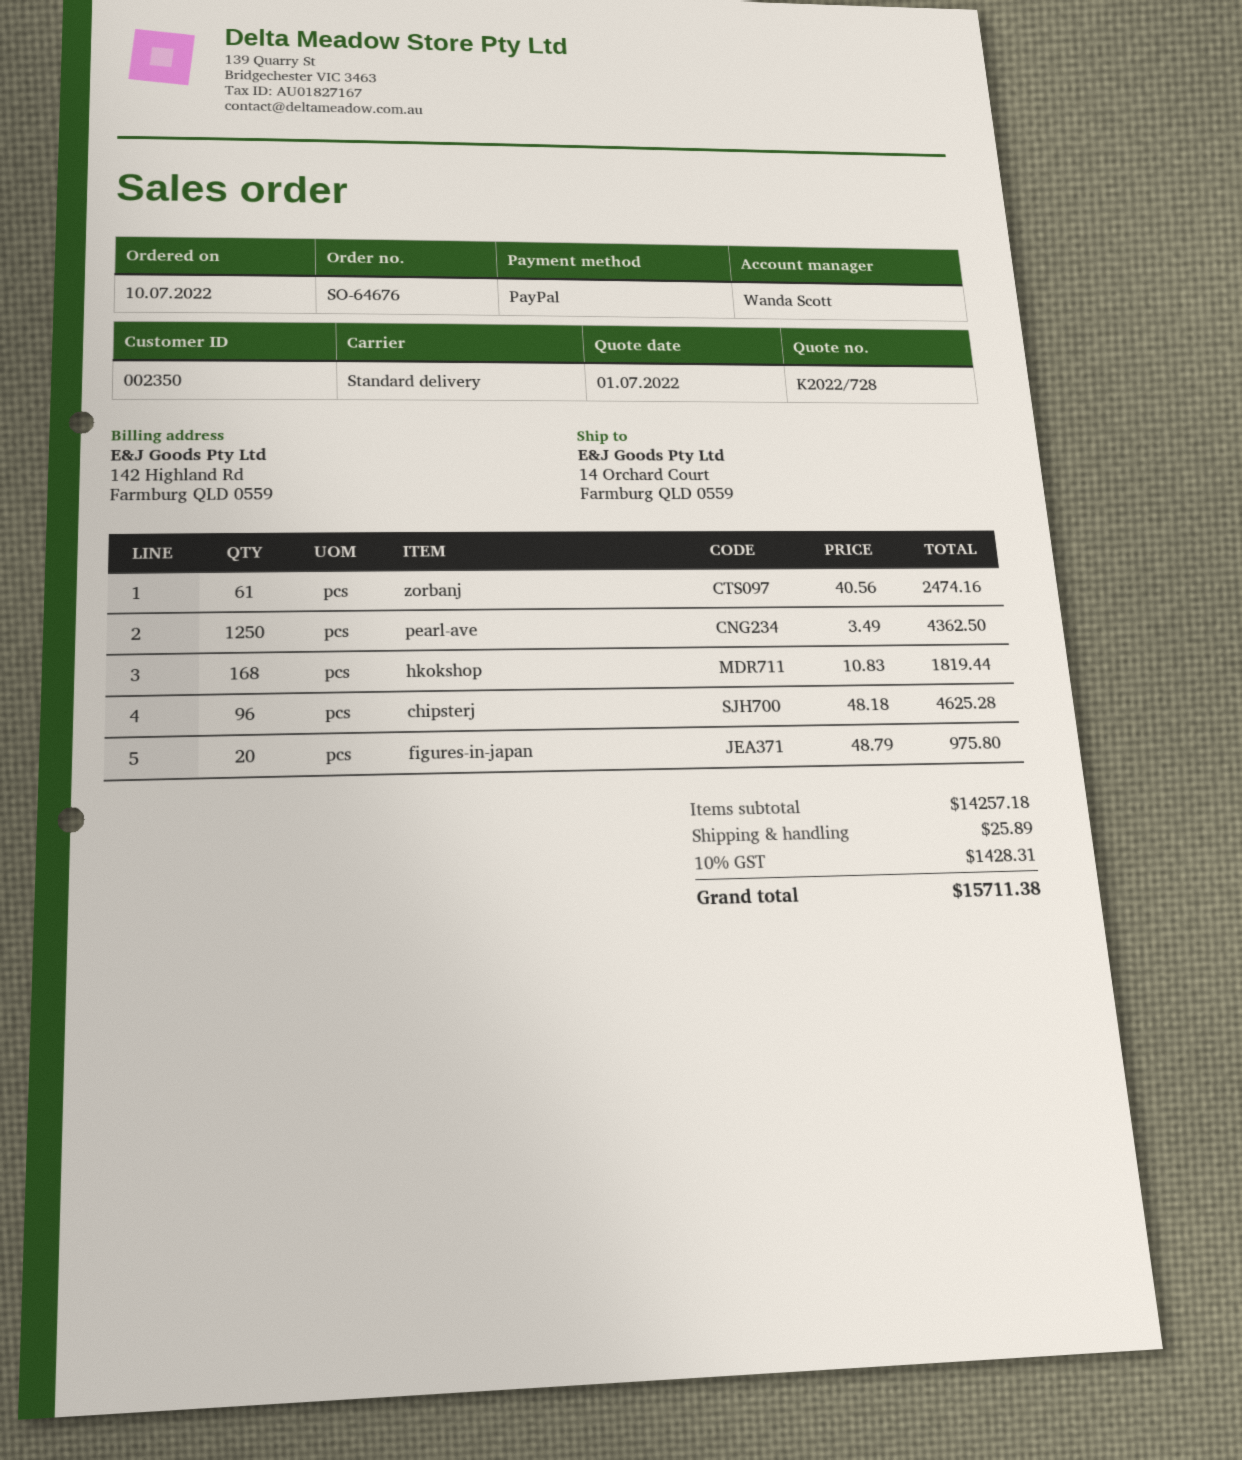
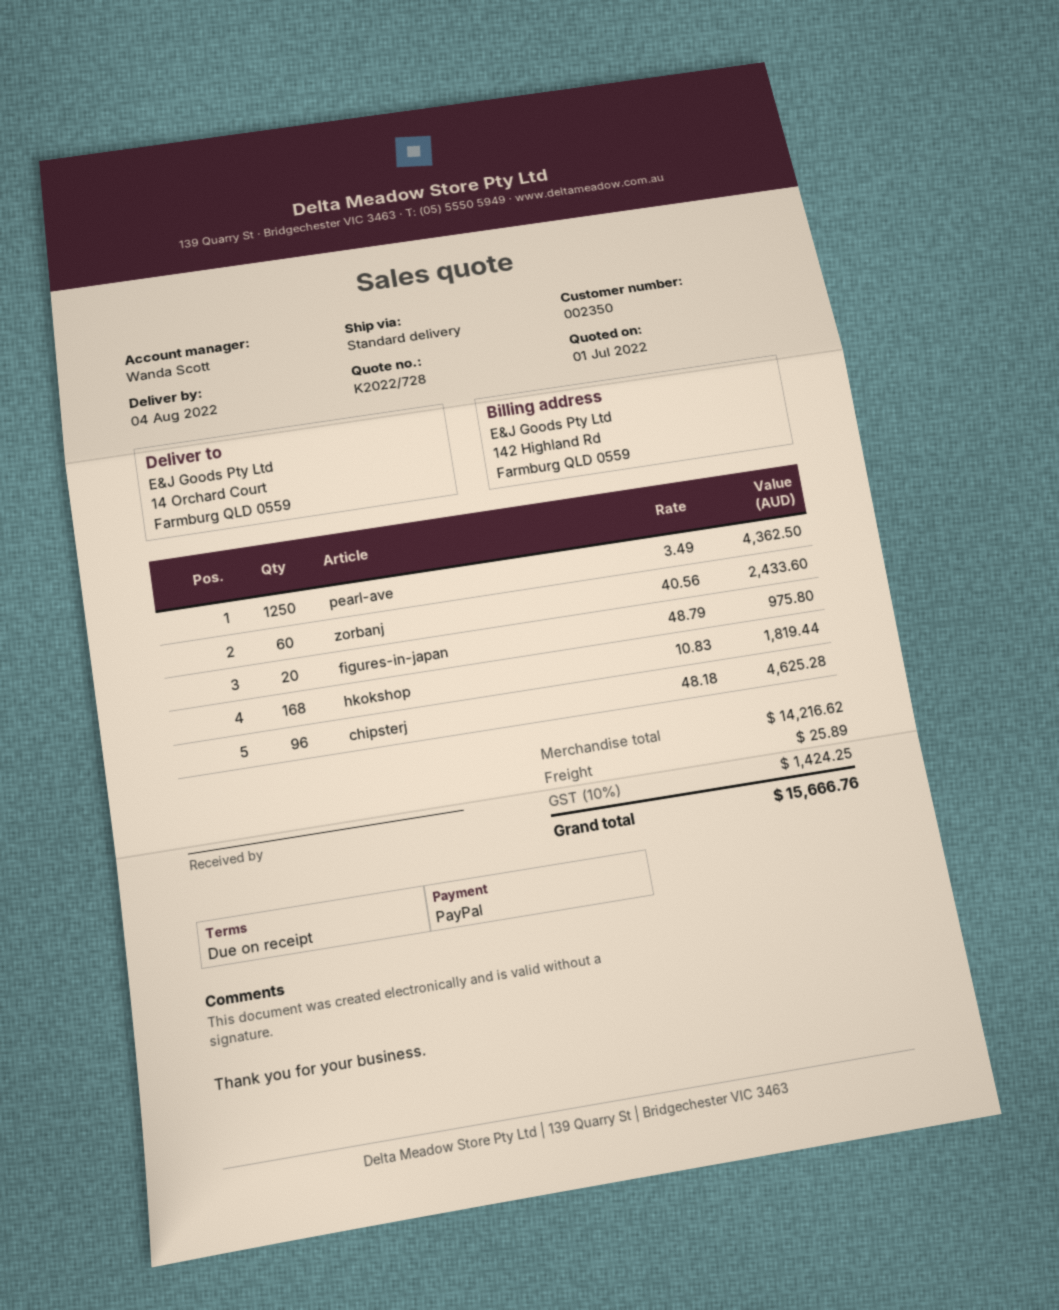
zorbanj: 61 x 40.56 = 2474.16 -> 60 x 40.56 = 2433.60
subtotal: 14257.18 -> 14216.62
tax: 10% = 1428.31 -> 10% = 1424.25
total: 15711.38 -> 15666.76

